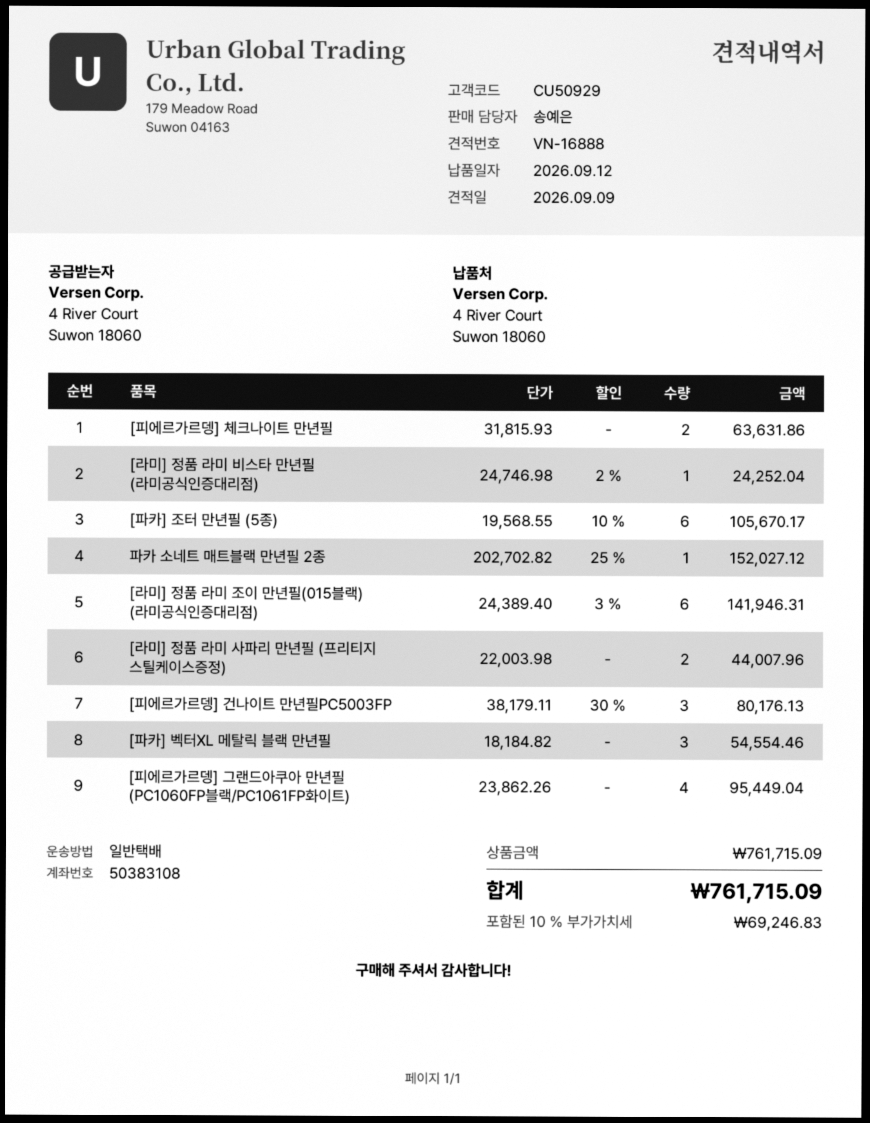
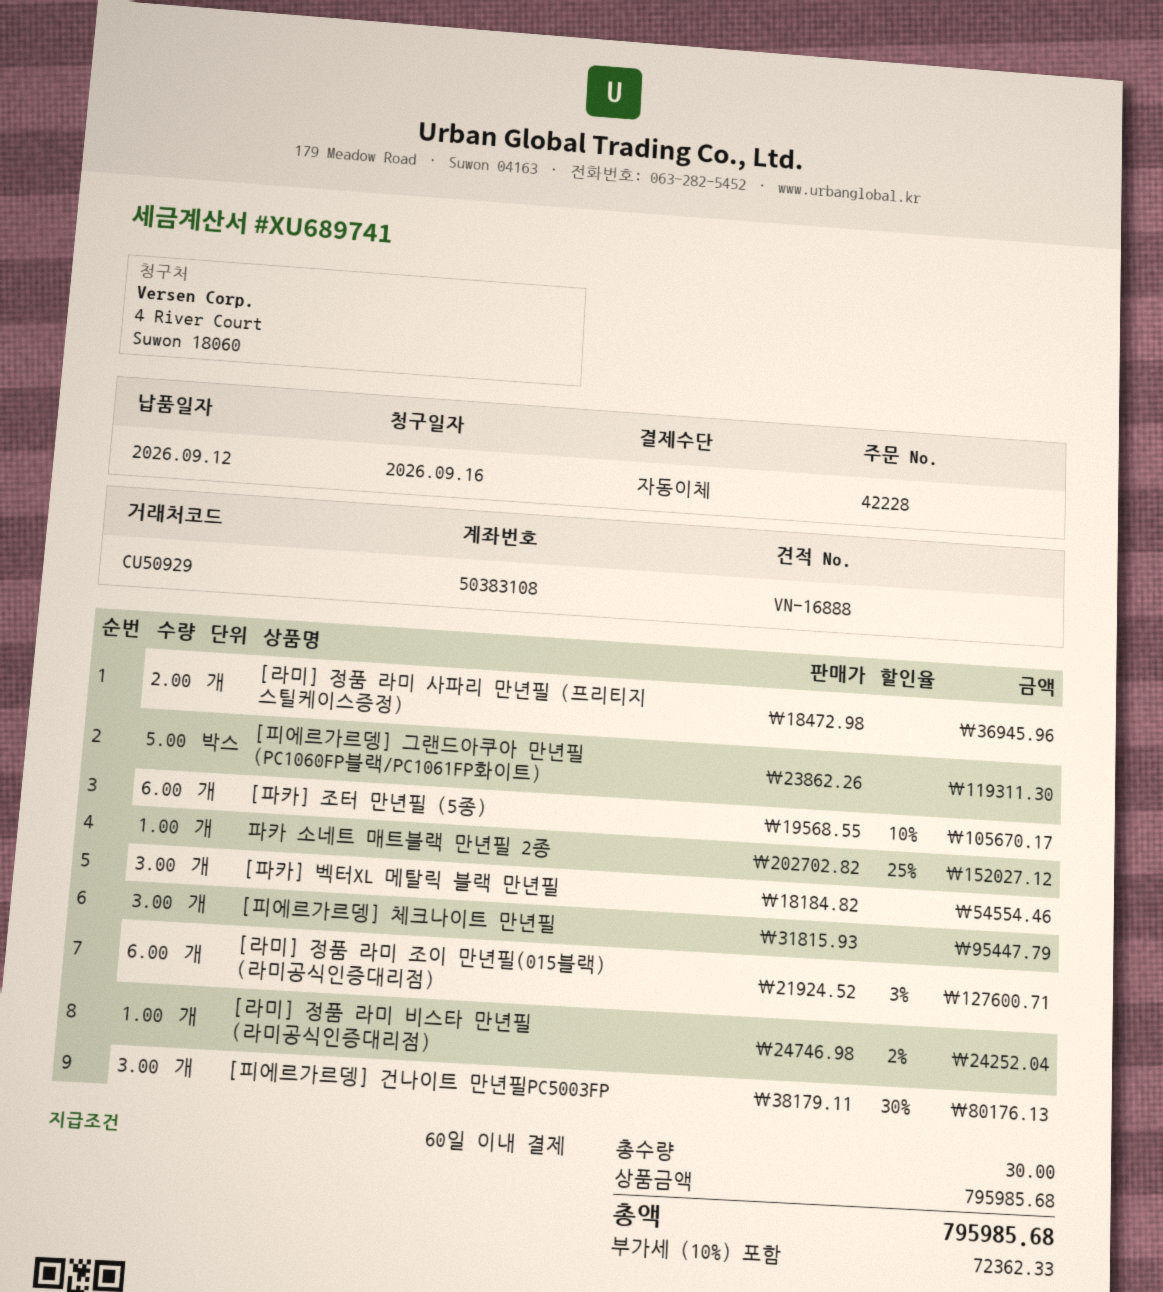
[피에르가르뎅] 체크나이트 만년필: 2 x 31815.93 = 63631.86 -> 3 x 31815.93 = 95447.79
[라미] 정품 라미 조이 만년필(015블랙) (라미공식인증대리점): 6 x 24389.40 - 3% = 141946.31 -> 6 x 21924.52 - 3% = 127600.71
[라미] 정품 라미 사파리 만년필 (프리티지 스틸케이스증정): 2 x 22003.98 = 44007.96 -> 2 x 18472.98 = 36945.96
[피에르가르뎅] 그랜드아쿠아 만년필 (PC1060FP블랙/PC1061FP화이트): 4 x 23862.26 = 95449.04 -> 5 x 23862.26 = 119311.30
subtotal: 761715.09 -> 795985.68
tax: 10% = 69246.83 -> 10% = 72362.33
total: 761715.09 -> 795985.68

